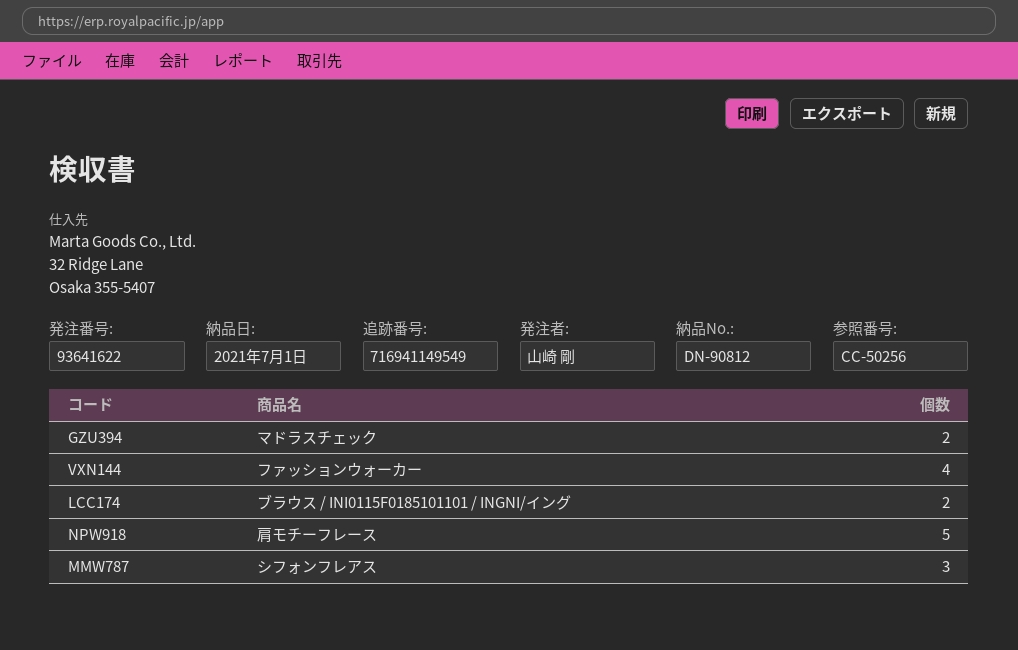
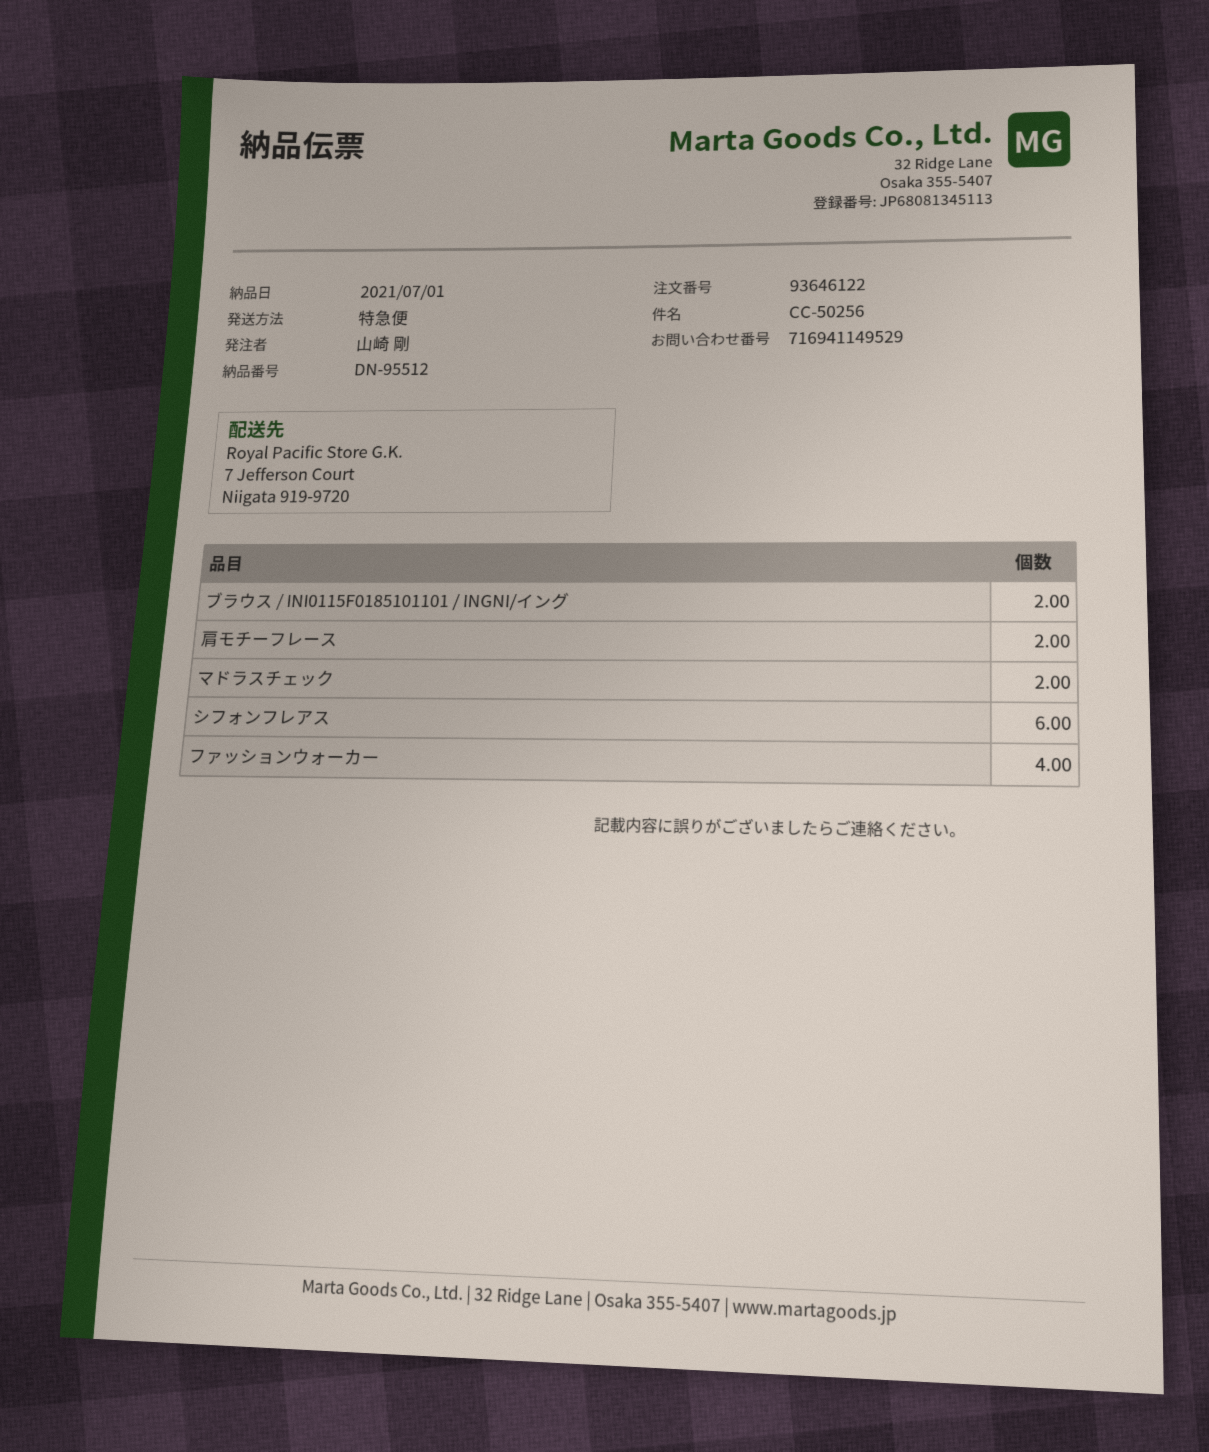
order number: 93641622 -> 93646122
delivery note number: DN-90812 -> DN-95512
tracking number: 716941149549 -> 716941149529
肩モチーフレース: 5 -> 2
シフォンフレアス: 3 -> 6

